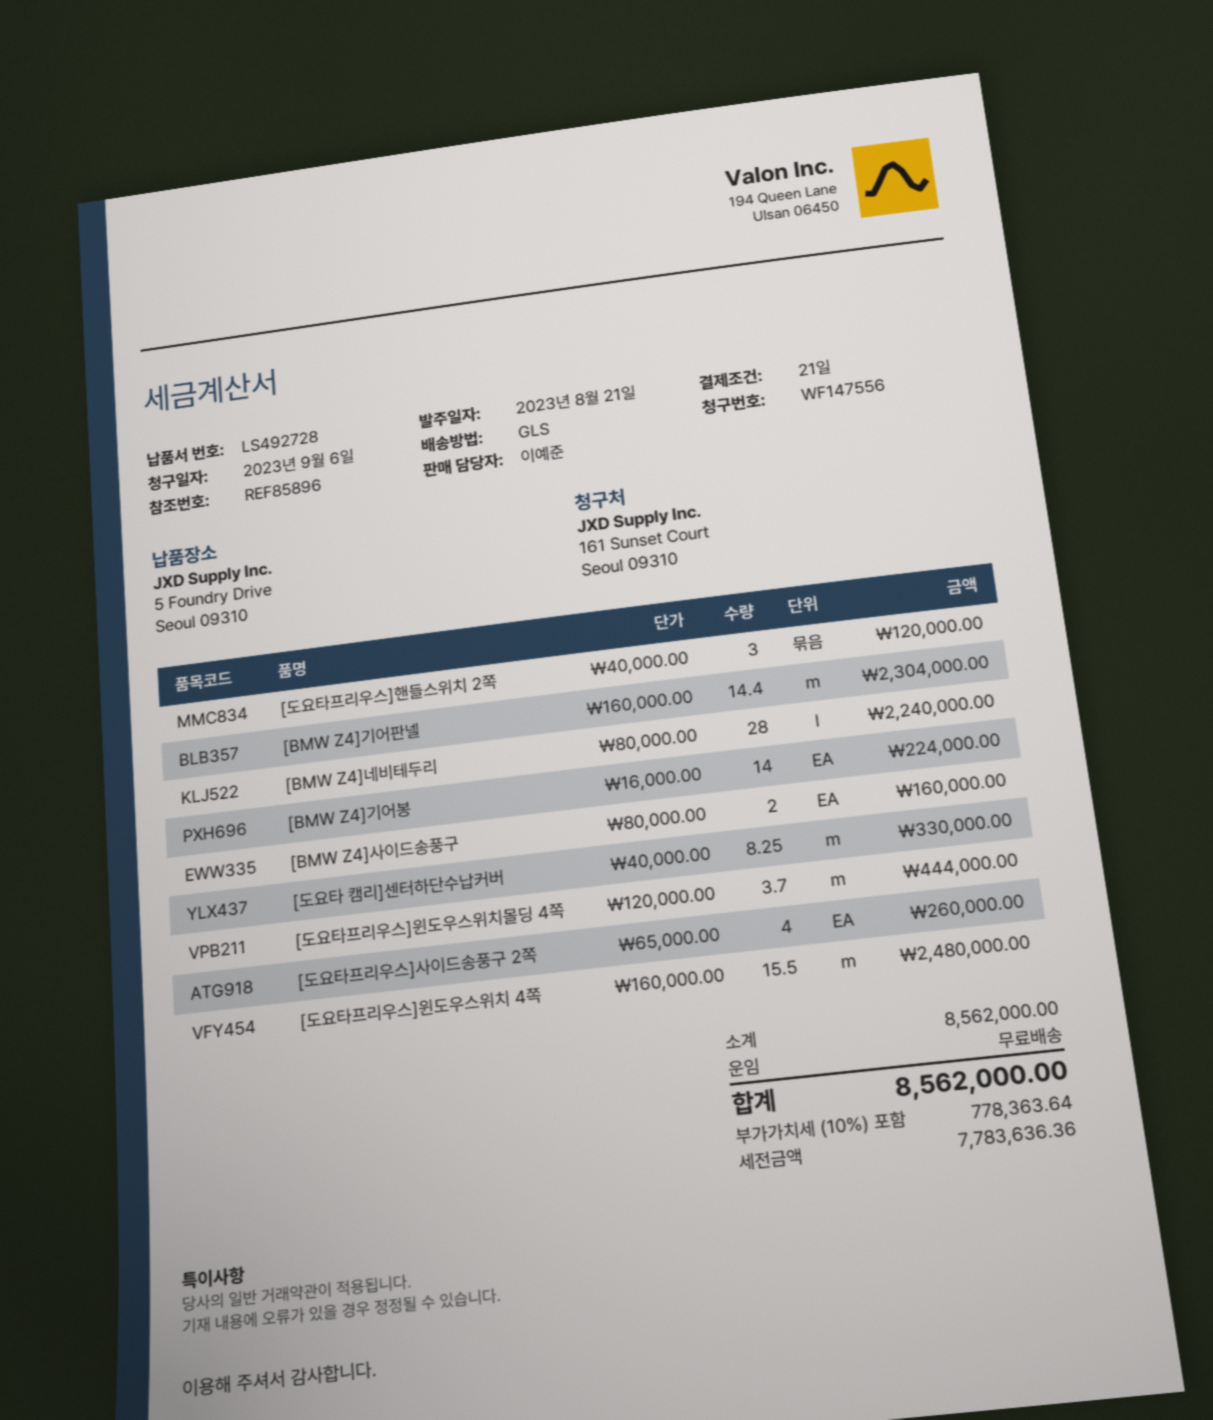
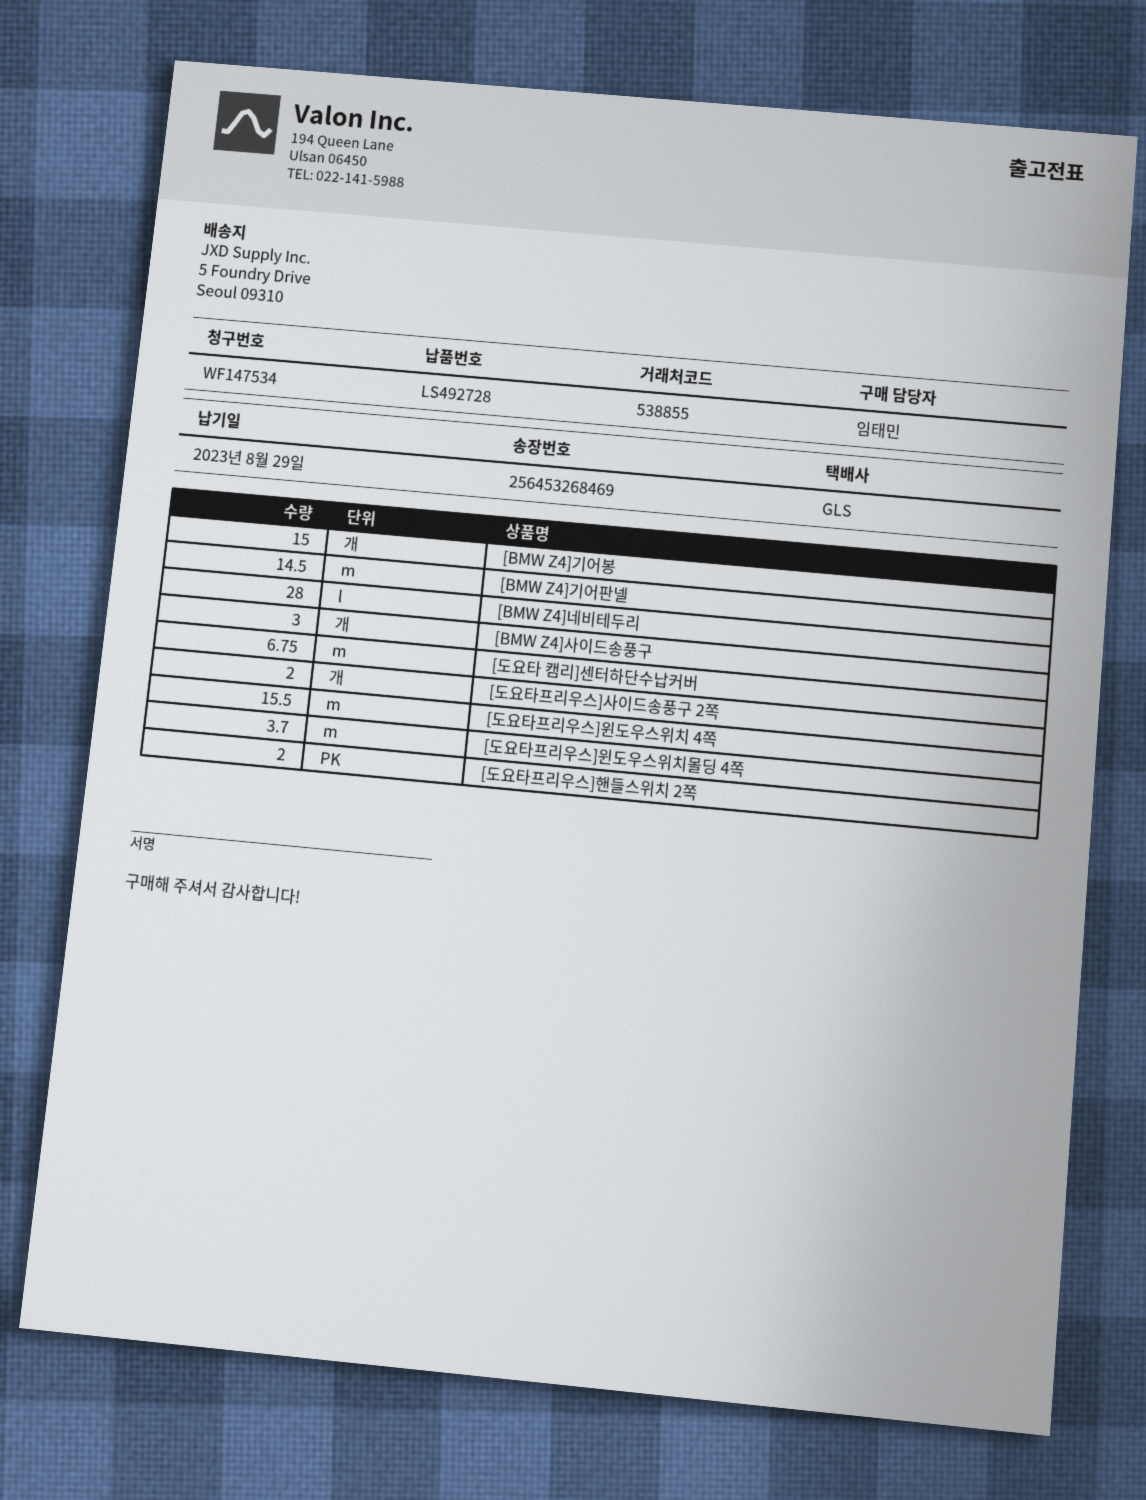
invoice number: WF147556 -> WF147534
[도요타프리우스]핸들스위치 2쪽: 3 -> 2
[BMW Z4]기어판넬: 14.4 -> 14.5
[BMW Z4]기어봉: 14 -> 15
[BMW Z4]사이드송풍구: 2 -> 3
[도요타 캠리]센터하단수납커버: 8.25 -> 6.75
[도요타프리우스]사이드송풍구 2쪽: 4 -> 2

